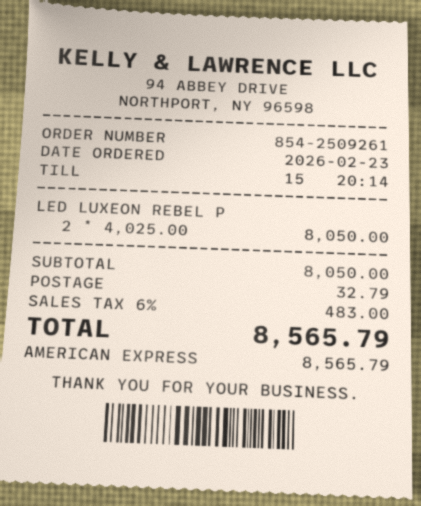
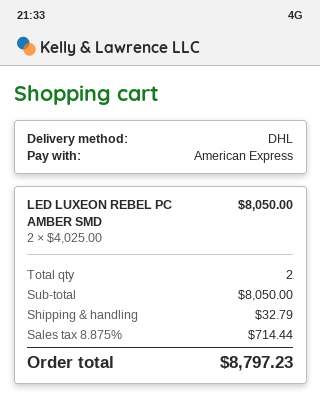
tax: 6% = 483.00 -> 8.875% = 714.44
total: 8565.79 -> 8797.23

